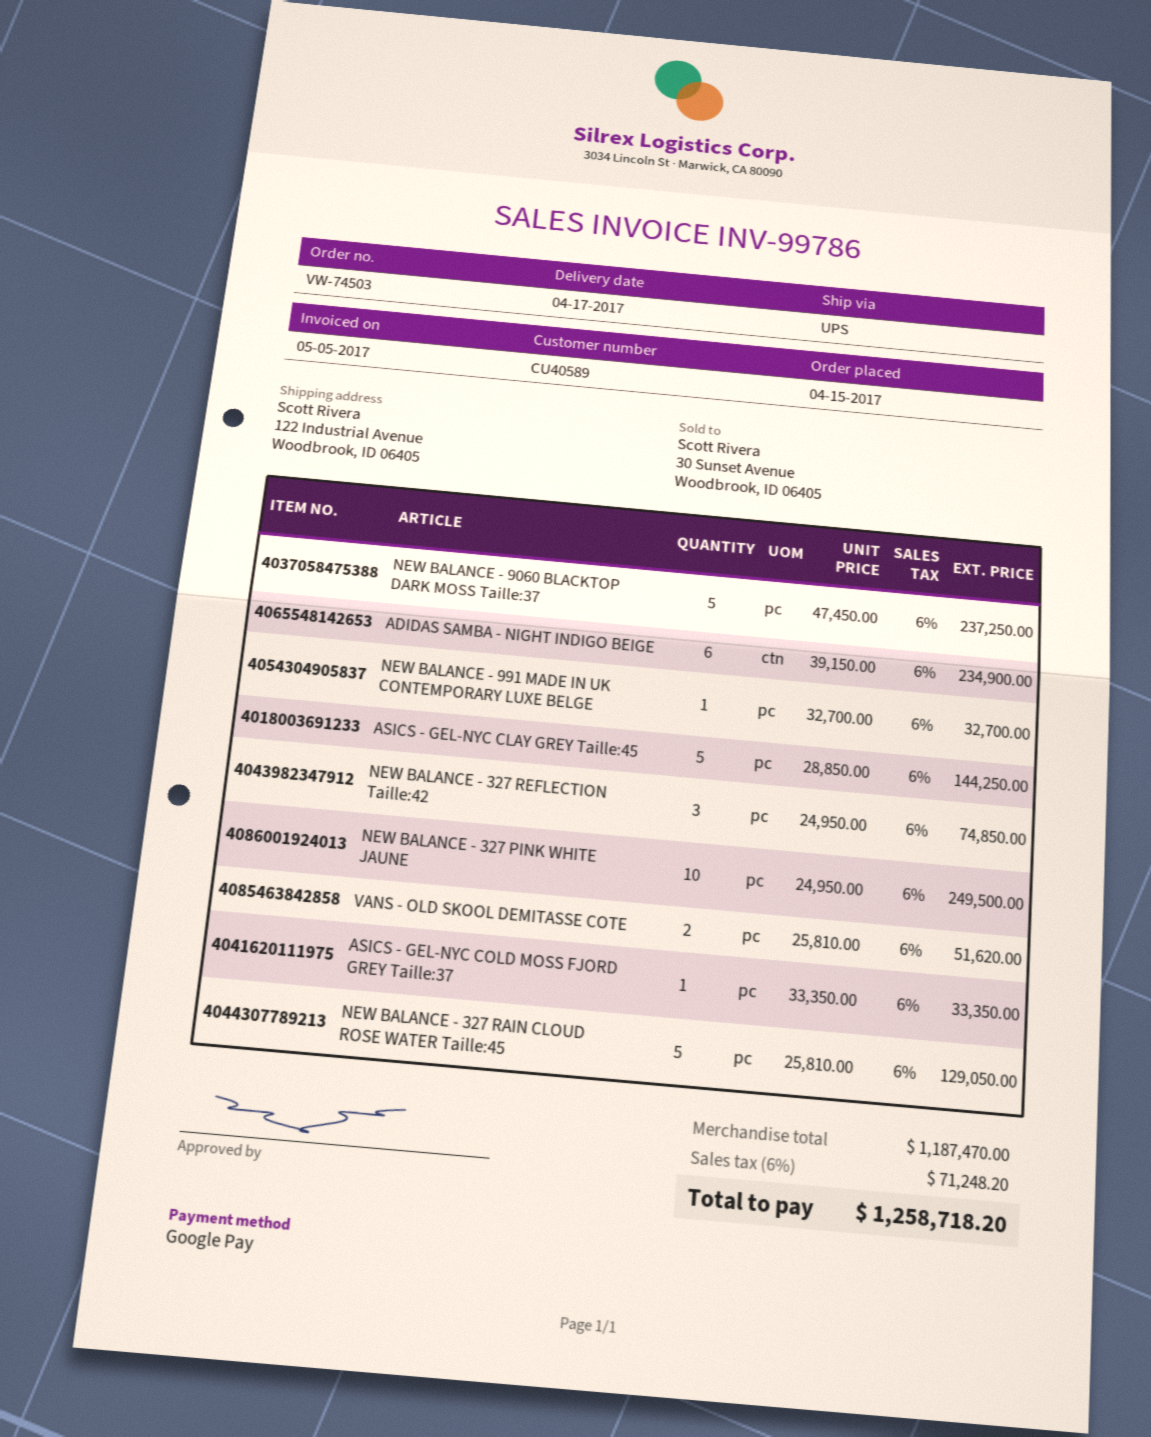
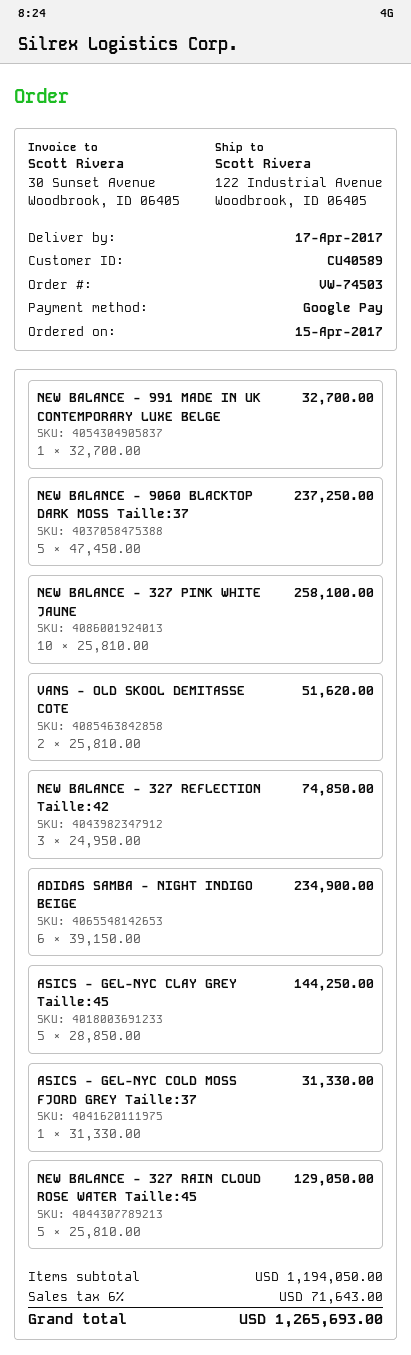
NEW BALANCE - 327 PINK WHITE JAUNE: 10 x 24950.00 = 249500.00 -> 10 x 25810.00 = 258100.00
ASICS - GEL-NYC COLD MOSS FJORD GREY Taille:37: 1 x 33350.00 = 33350.00 -> 1 x 31330.00 = 31330.00
subtotal: 1187470.00 -> 1194050.00
tax: 6% = 71248.20 -> 6% = 71643.00
total: 1258718.20 -> 1265693.00

